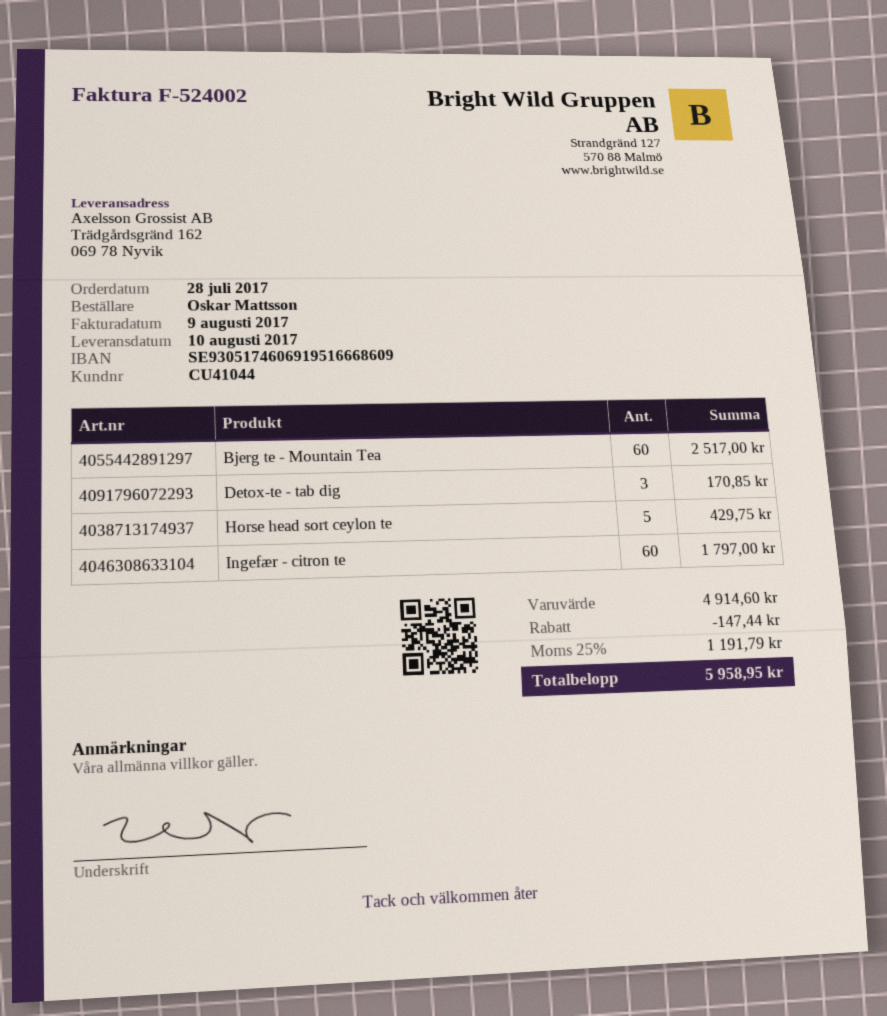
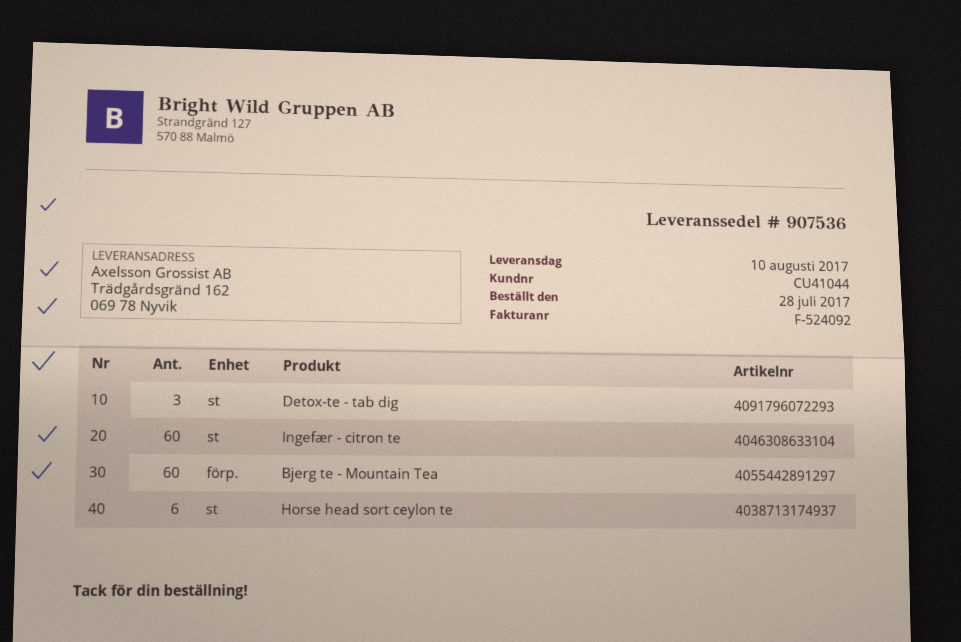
invoice number: F-524002 -> F-524092
Horse head sort ceylon te: 5 -> 6

